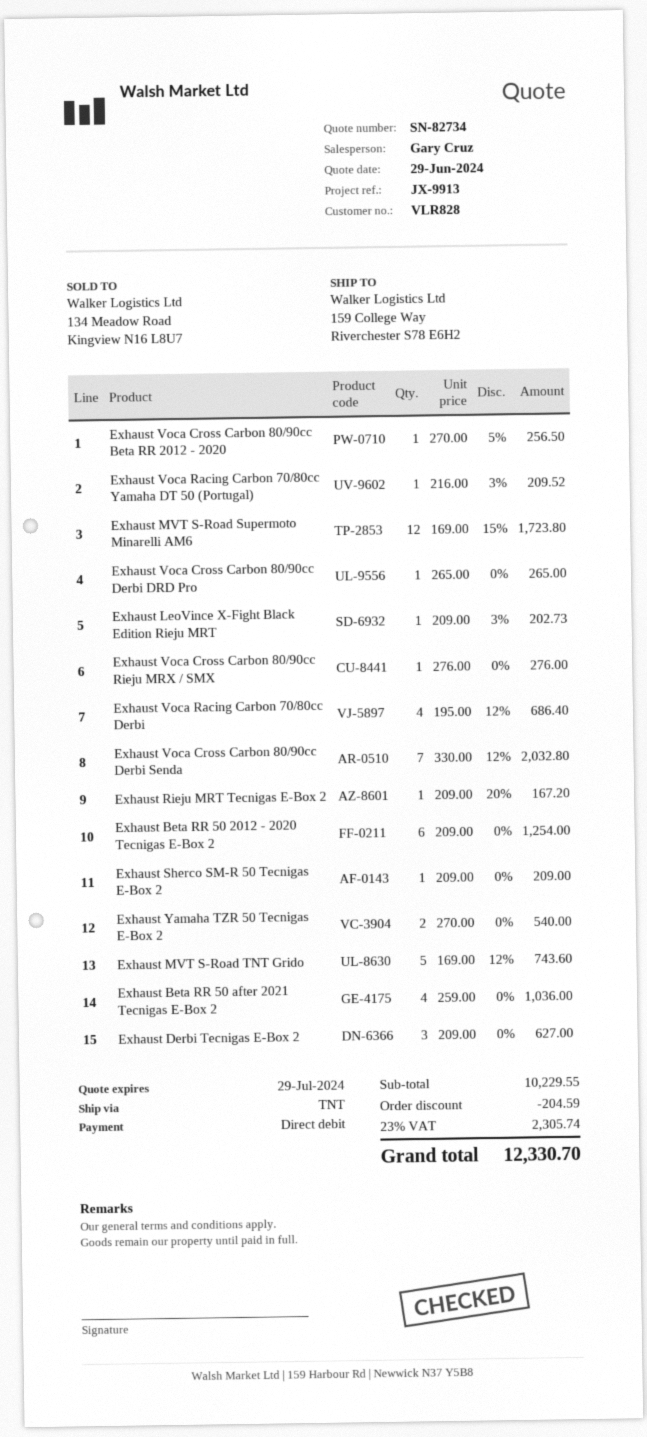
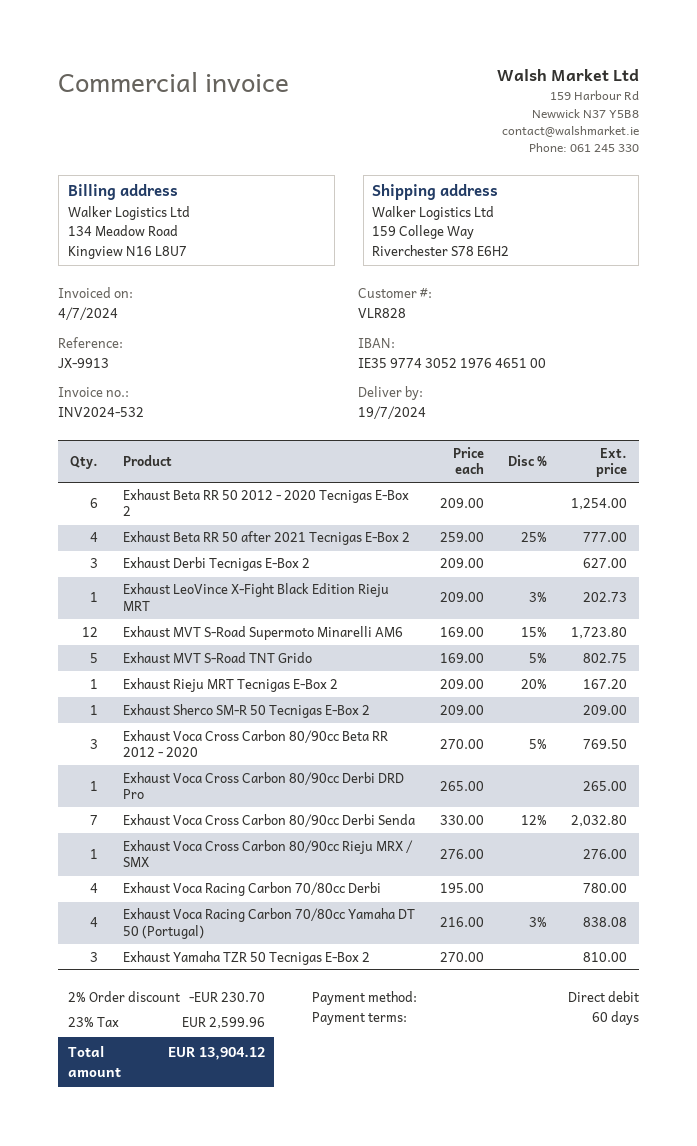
Exhaust Voca Cross Carbon 80/90cc Beta RR 2012 - 2020: 1 x 270.00 - 5% = 256.50 -> 3 x 270.00 - 5% = 769.50
Exhaust Voca Racing Carbon 70/80cc Yamaha DT 50 (Portugal): 1 x 216.00 - 3% = 209.52 -> 4 x 216.00 - 3% = 838.08
Exhaust Voca Racing Carbon 70/80cc Derbi: 4 x 195.00 - 12% = 686.40 -> 4 x 195.00 = 780.00
Exhaust Yamaha TZR 50 Tecnigas E-Box 2: 2 x 270.00 = 540.00 -> 3 x 270.00 = 810.00
Exhaust MVT S-Road TNT Grido: 5 x 169.00 - 12% = 743.60 -> 5 x 169.00 - 5% = 802.75
Exhaust Beta RR 50 after 2021 Tecnigas E-Box 2: 4 x 259.00 = 1036.00 -> 4 x 259.00 - 25% = 777.00
discount: 204.59 -> 230.70
tax: 23% = 2305.74 -> 23% = 2599.96
total: 12330.70 -> 13904.12

